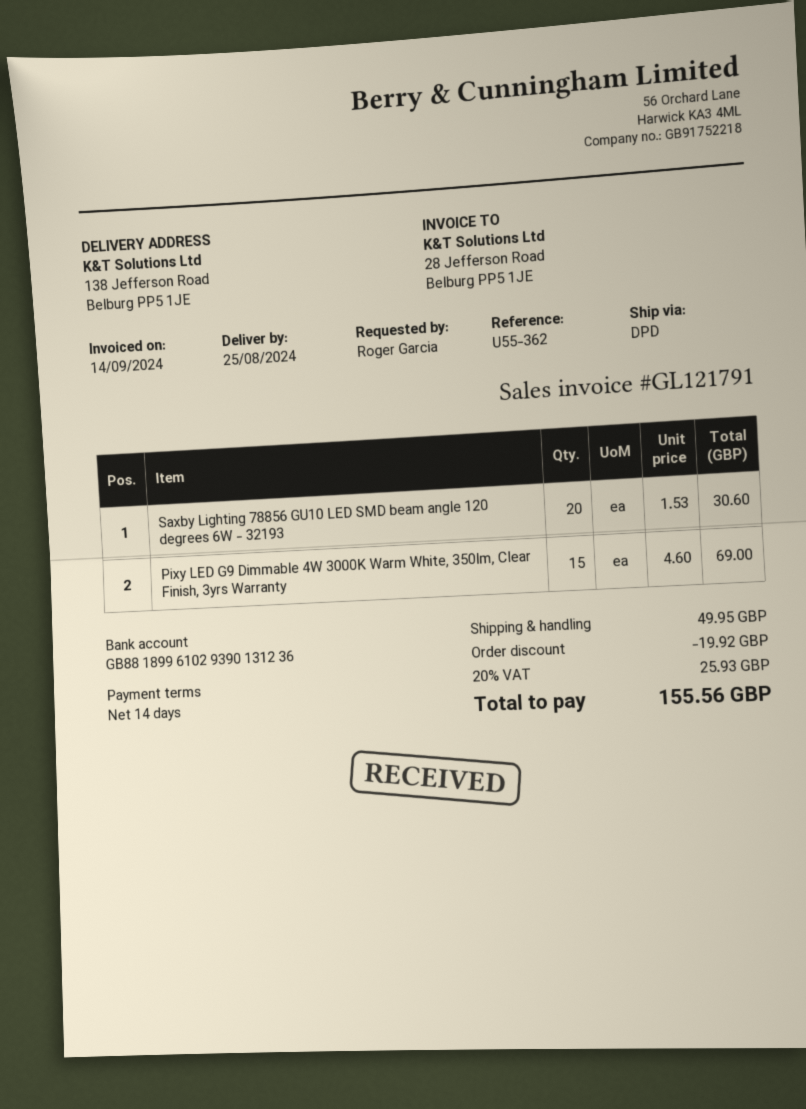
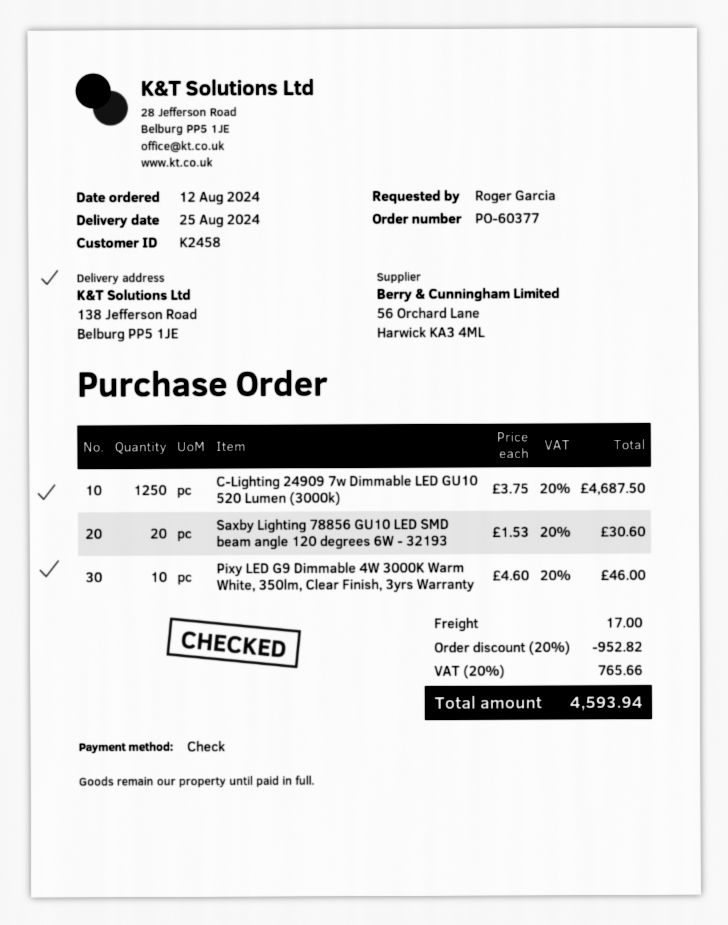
Pixy LED G9 Dimmable 4W 3000K Warm White, 350lm, Clear Finish, 3yrs Warranty: 15 x 4.60 = 69.00 -> 10 x 4.60 = 46.00
C-Lighting 24909 7w Dimmable LED GU10 520 Lumen (3000k): none -> 1250 x 3.75 = 4687.50
discount: 19.92 -> 952.82
shipping: 49.95 -> 17.00
tax: 20% = 25.93 -> 20% = 765.66
total: 155.56 -> 4593.94

